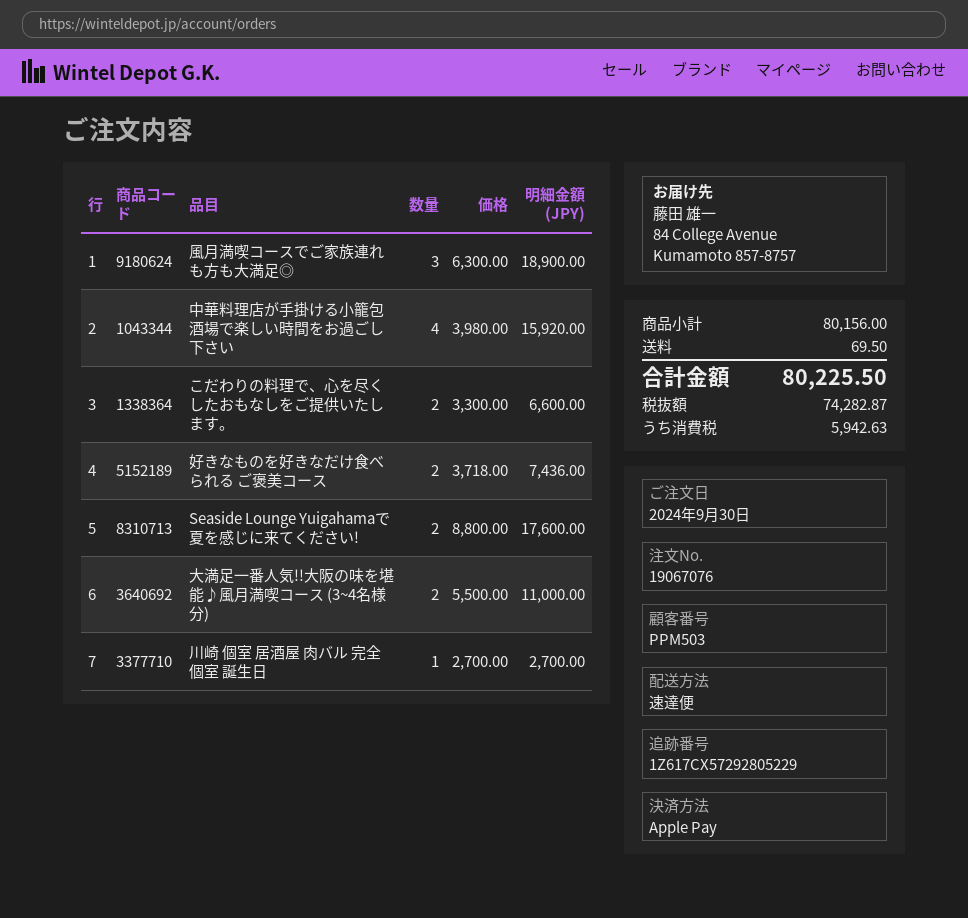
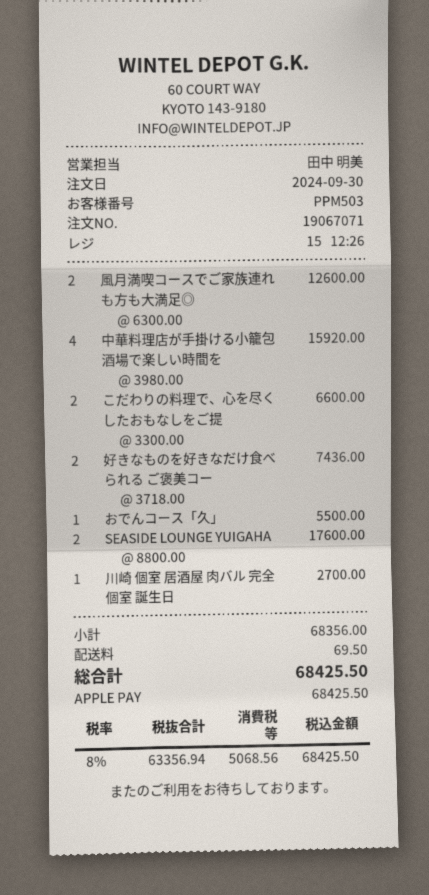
order number: 19067076 -> 19067071
風月満喫コースでご家族連れも方も大満足◎: 3 x 6300.00 = 18900.00 -> 2 x 6300.00 = 12600.00
大満足一番人気!!大阪の味を堪能♪風月満喫コース (3~4名様分): 2 x 5500.00 = 11000.00 -> none
おでんコース「久」: none -> 1 x 5500.00 = 5500.00
subtotal: 80156.00 -> 68356.00
net: 74282.87 -> 63356.94
tax: 5942.63 -> 5068.56
total: 80225.50 -> 68425.50

